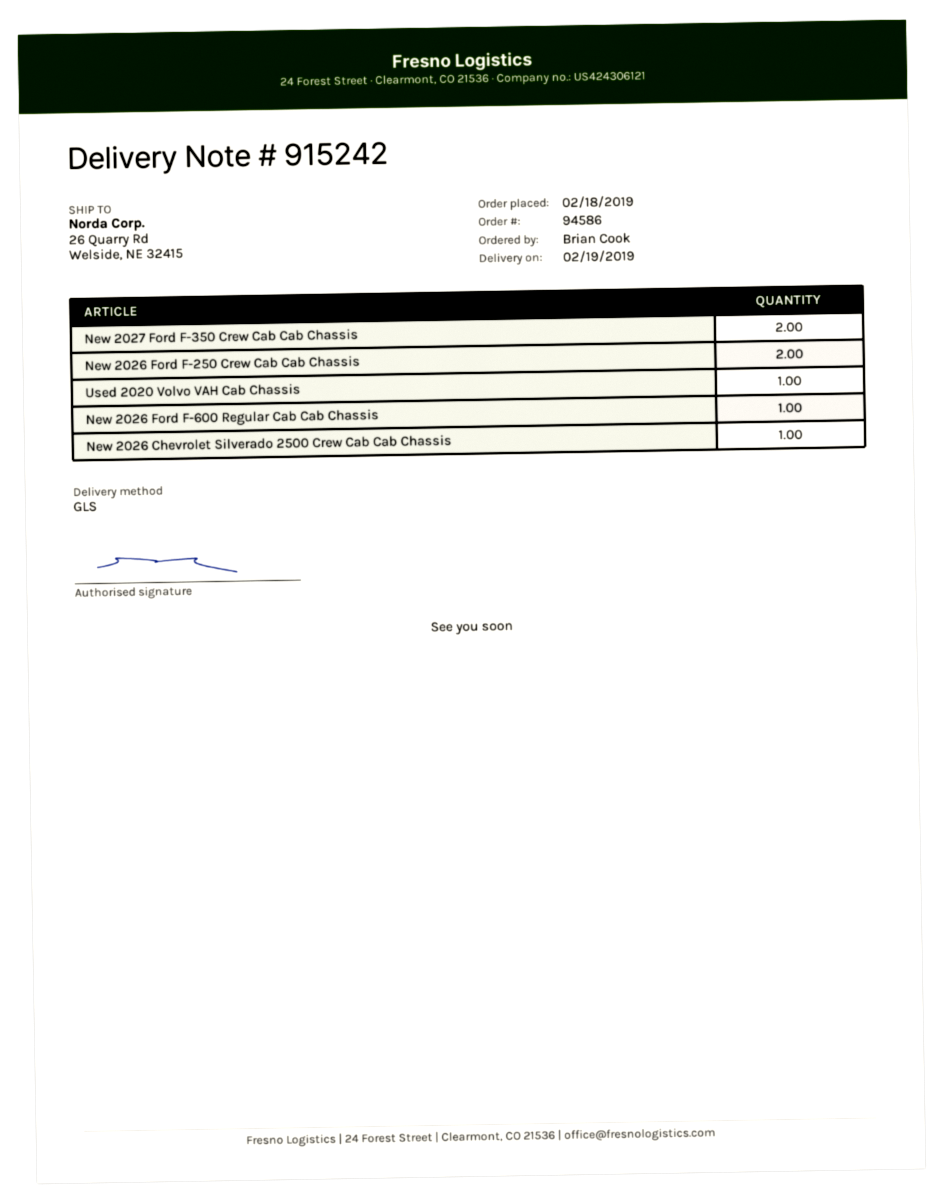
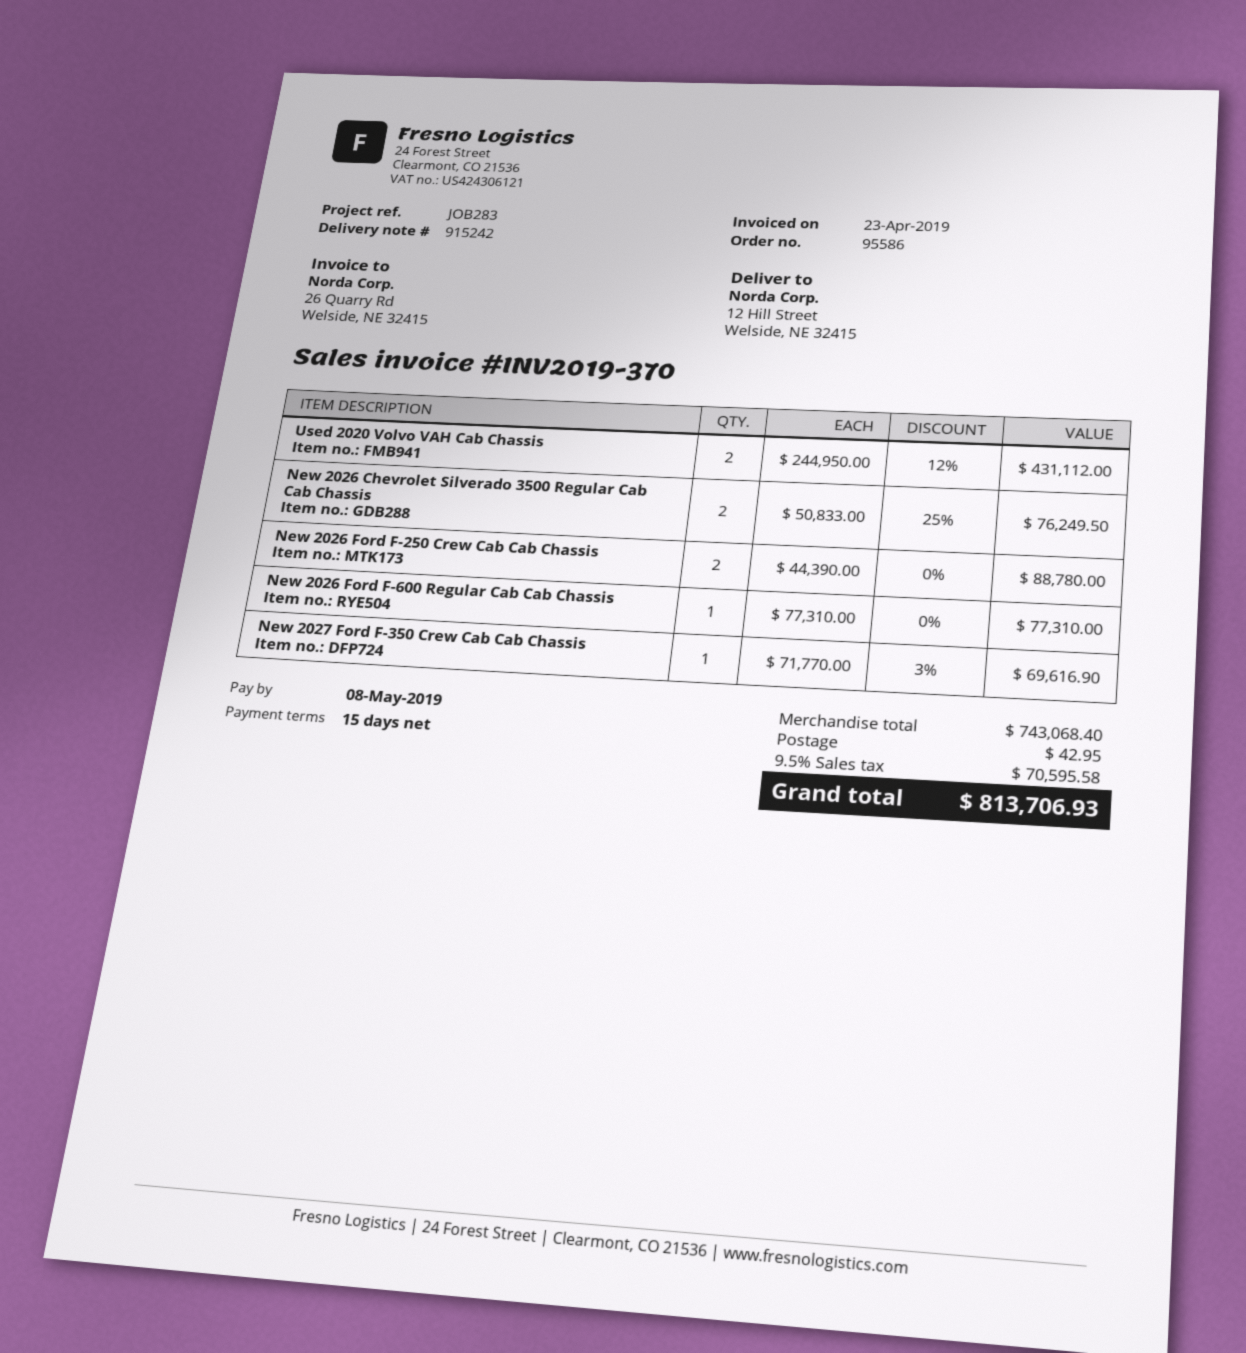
order number: 94586 -> 95586
ship to: 26 Quarry Rd, Welside, NE 32415 -> 12 Hill Street, Welside, NE 32415
New 2027 Ford F-350 Crew Cab Cab Chassis: 2 -> 1
Used 2020 Volvo VAH Cab Chassis: 1 -> 2
New 2026 Chevrolet Silverado 2500 Crew Cab Cab Chassis: 1 -> none
New 2026 Chevrolet Silverado 3500 Regular Cab Cab Chassis: none -> 2

